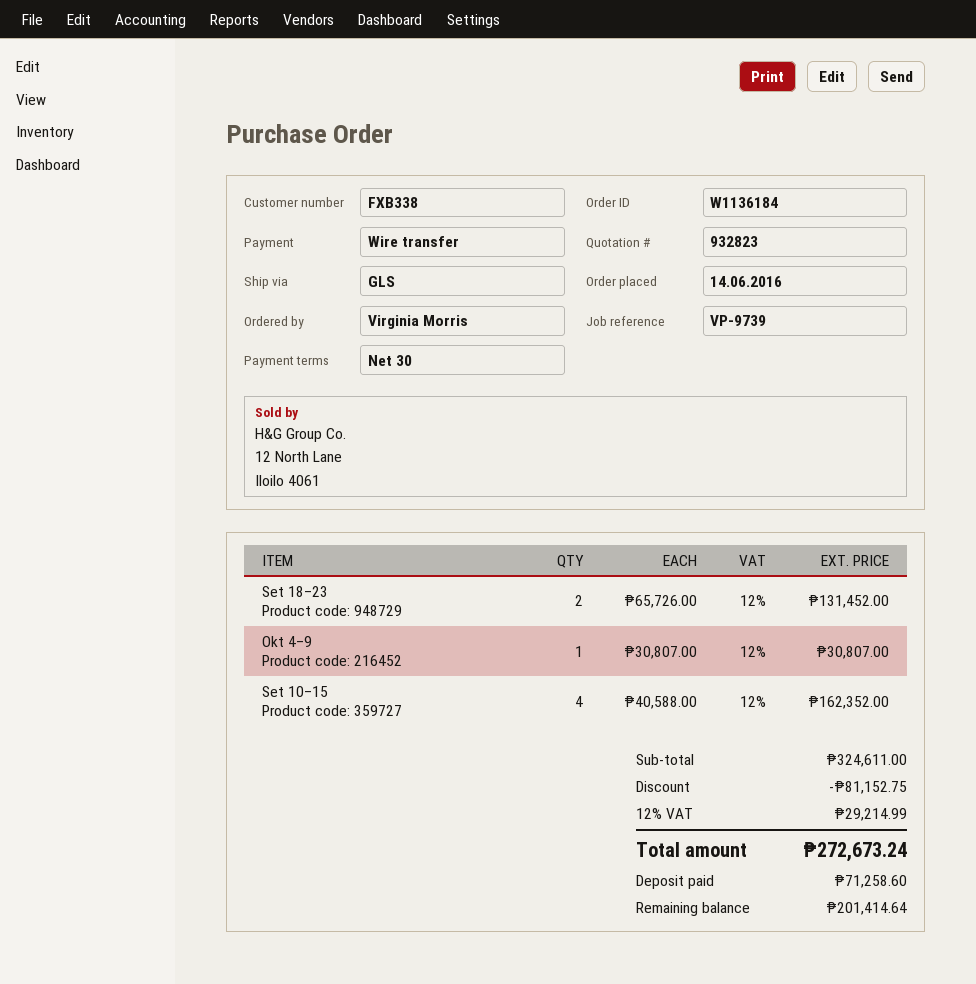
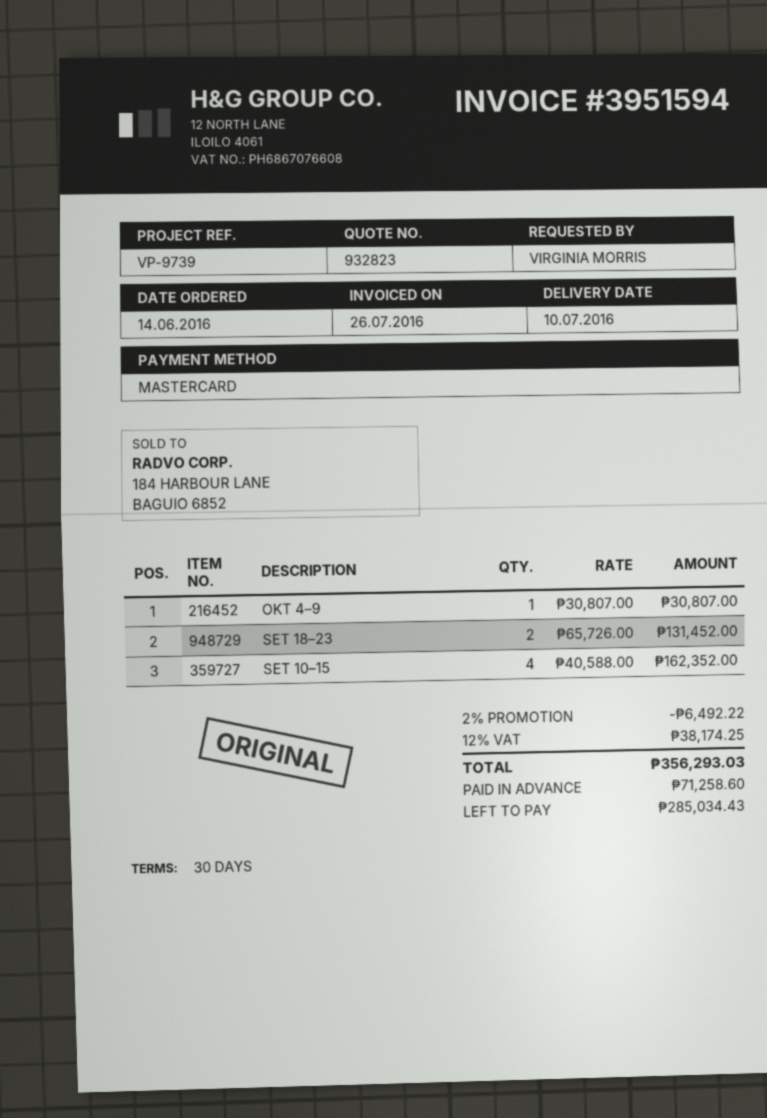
payment method: bank transfer -> Mastercard
discount: 81152.75 -> 6492.22
tax: 12% = 29214.99 -> 12% = 38174.25
total: 272673.24 -> 356293.03
balance: 201414.64 -> 285034.43

